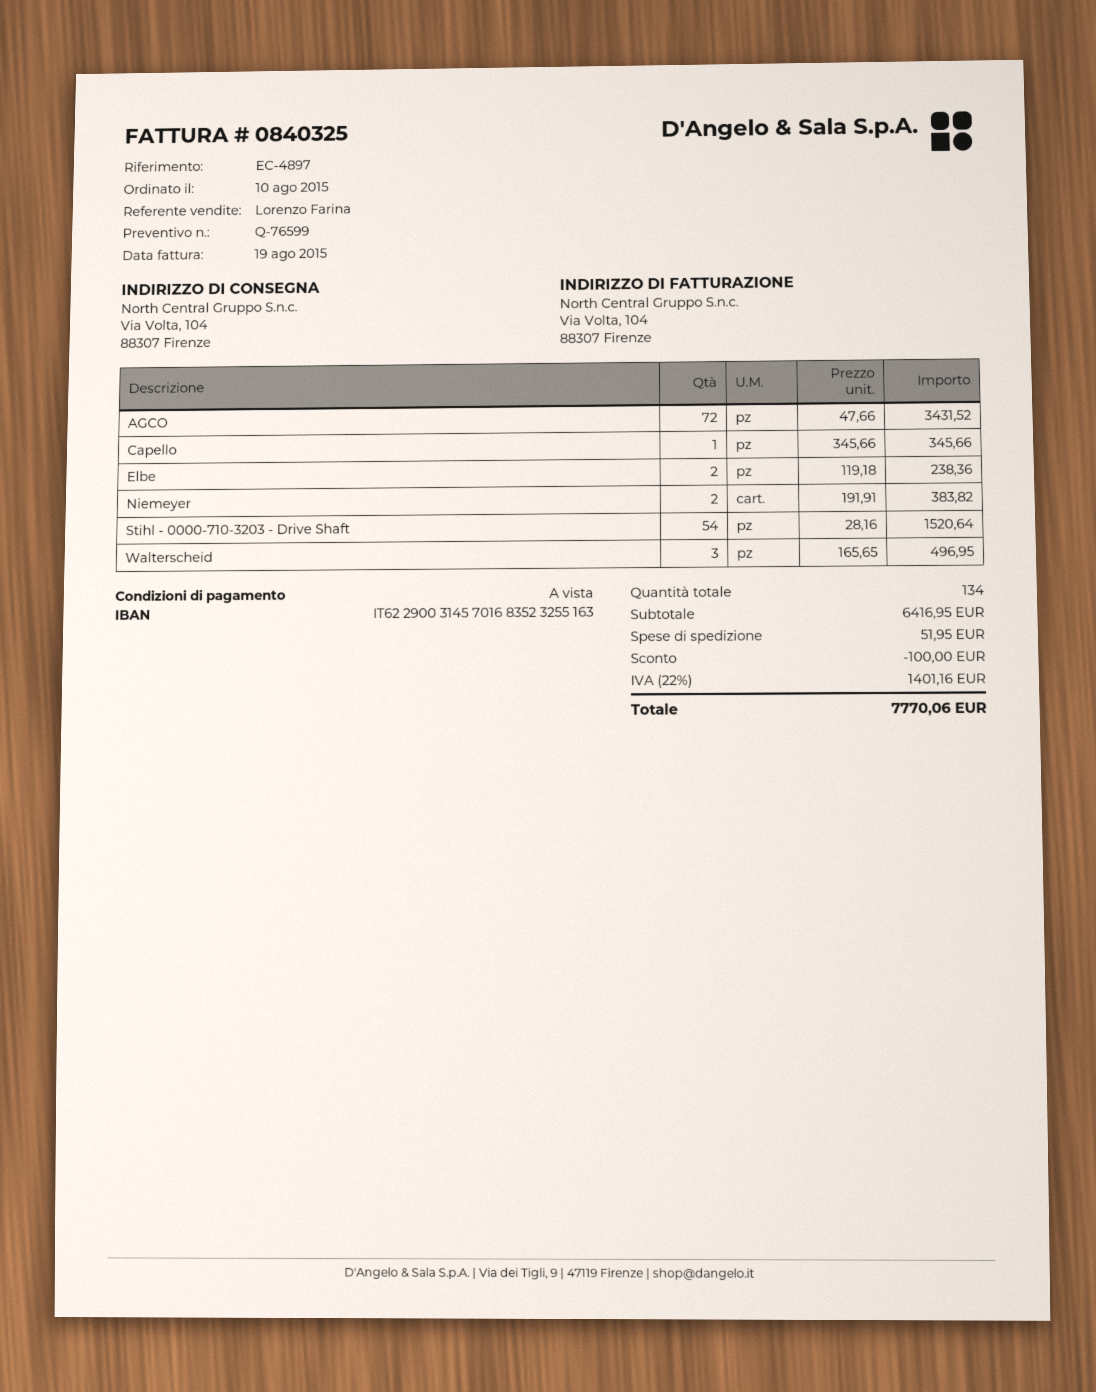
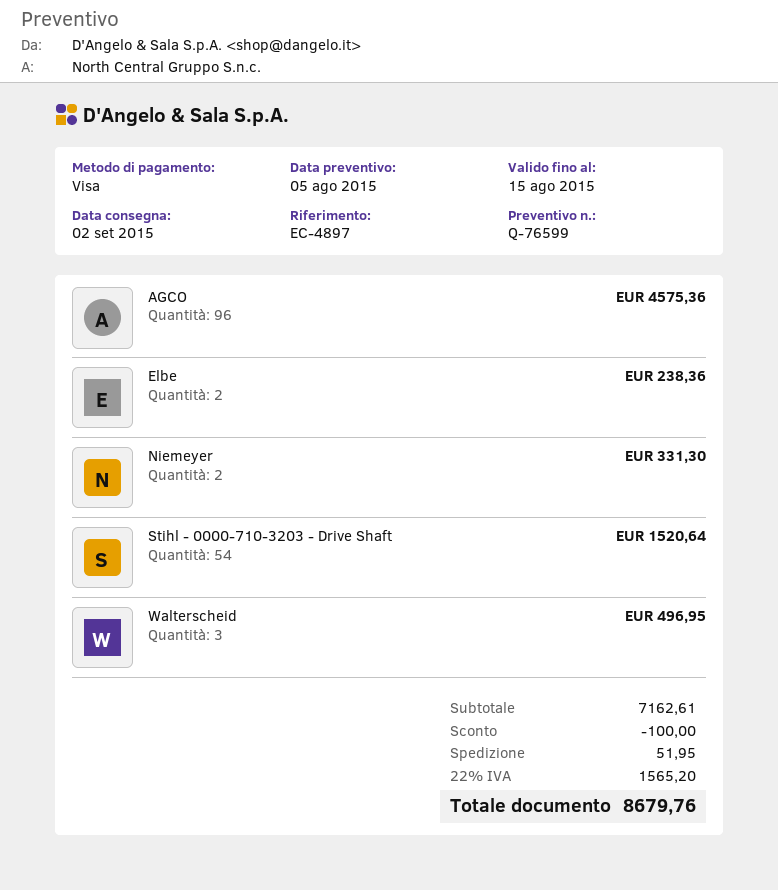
AGCO: 72 for 3431.52 -> 96 for 4575.36
Capello: 1 for 345.66 -> none
Niemeyer: 2 for 383.82 -> 2 for 331.30
subtotal: 6416.95 -> 7162.61
tax: 22% = 1401.16 -> 22% = 1565.20
total: 7770.06 -> 8679.76

